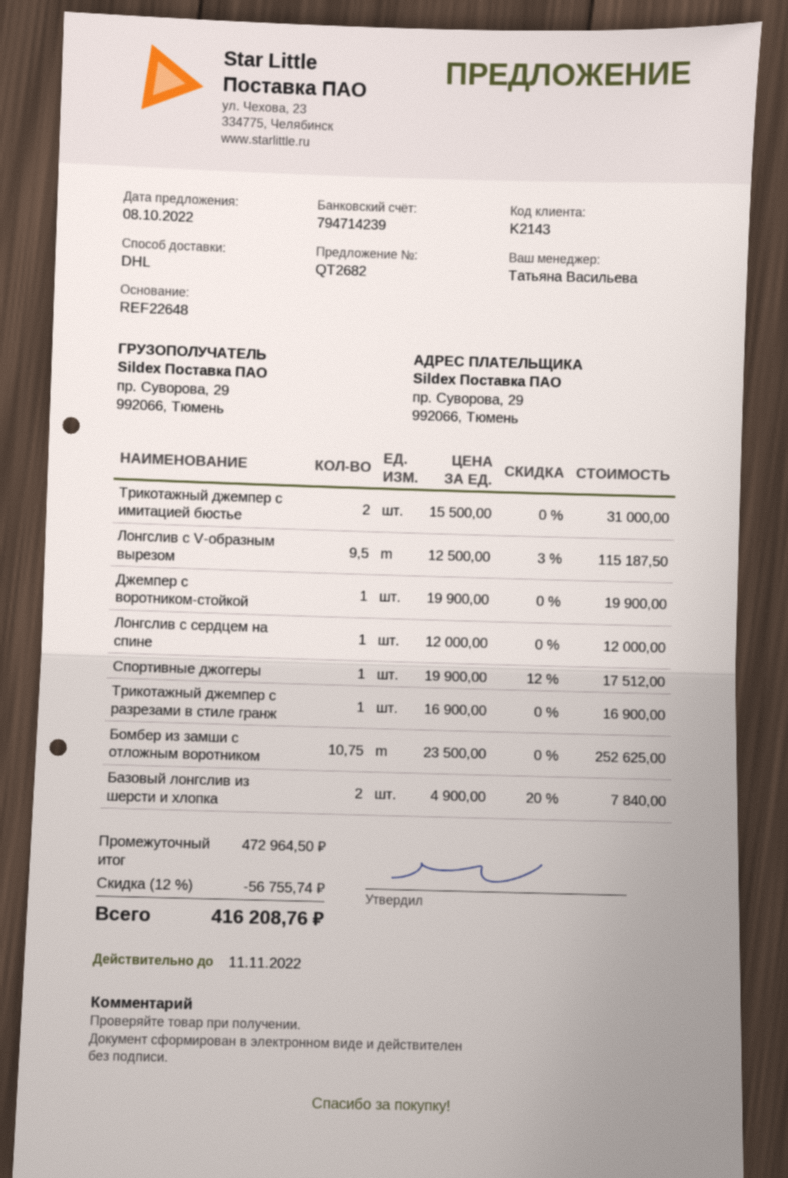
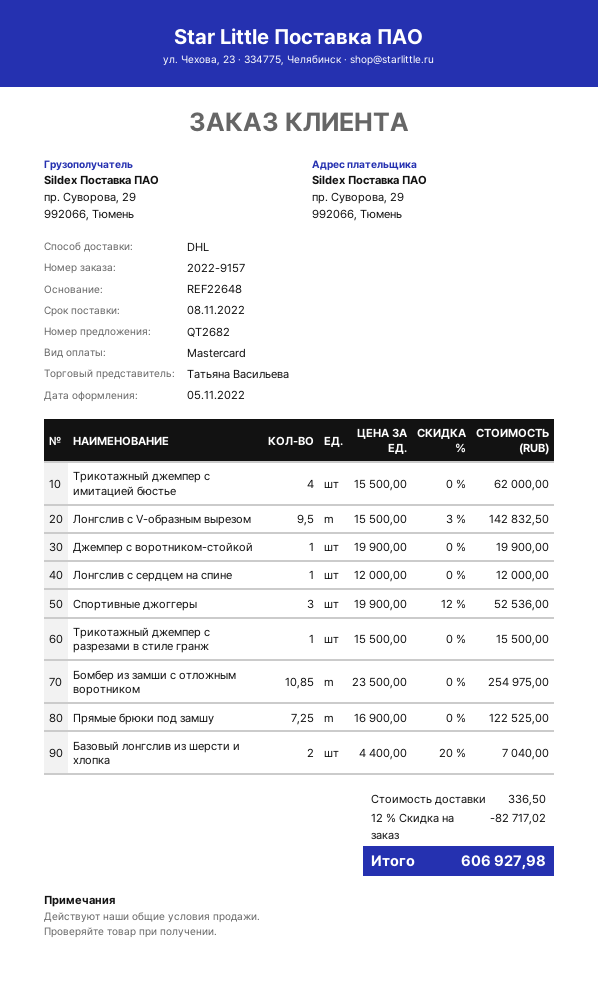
Трикотажный джемпер с имитацией бюстье: 2 x 15500.00 = 31000.00 -> 4 x 15500.00 = 62000.00
Лонгслив с V-образным вырезом: 9.5 x 12500.00 - 3% = 115187.50 -> 9.5 x 15500.00 - 3% = 142832.50
Спортивные джоггеры: 1 x 19900.00 - 12% = 17512.00 -> 3 x 19900.00 - 12% = 52536.00
Трикотажный джемпер с разрезами в стиле гранж: 1 x 16900.00 = 16900.00 -> 1 x 15500.00 = 15500.00
Бомбер из замши с отложным воротником: 10.75 x 23500.00 = 252625.00 -> 10.85 x 23500.00 = 254975.00
Базовый лонгслив из шерсти и хлопка: 2 x 4900.00 - 20% = 7840.00 -> 2 x 4400.00 - 20% = 7040.00
Прямые брюки под замшу: none -> 7.25 x 16900.00 = 122525.00
discount: 12% = 56755.74 -> 12% = 82717.02
shipping: none -> 336.50
total: 416208.76 -> 606927.98

